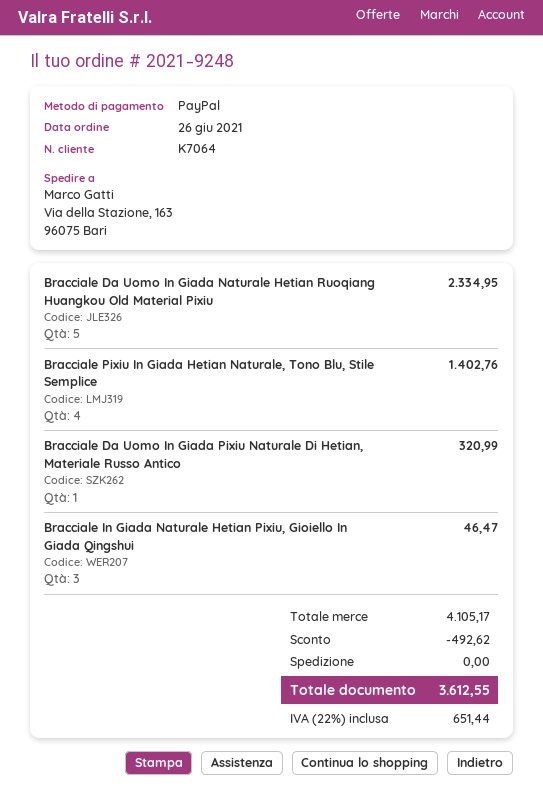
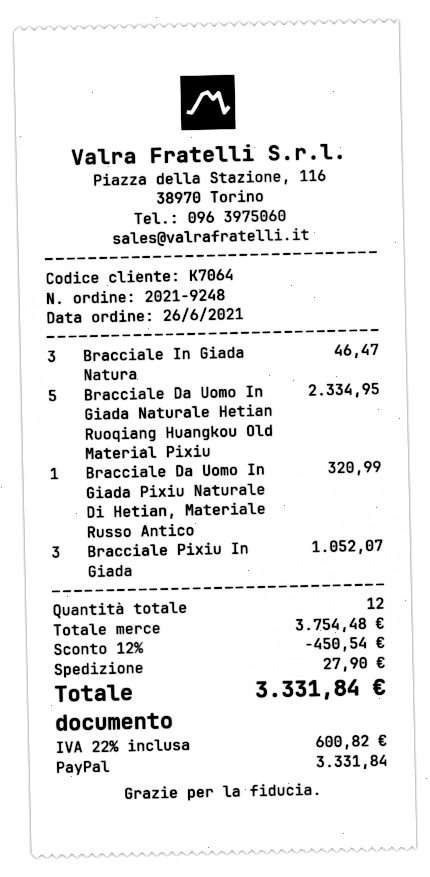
Bracciale Pixiu In Giada Hetian Naturale, Tono Blu, Stile Semplice: 4 for 1402.76 -> 3 for 1052.07
subtotal: 4105.17 -> 3754.48
discount: 492.62 -> 450.54
shipping: 0.00 -> 27.90
tax: 22% = 651.44 -> 22% = 600.82
total: 3612.55 -> 3331.84

